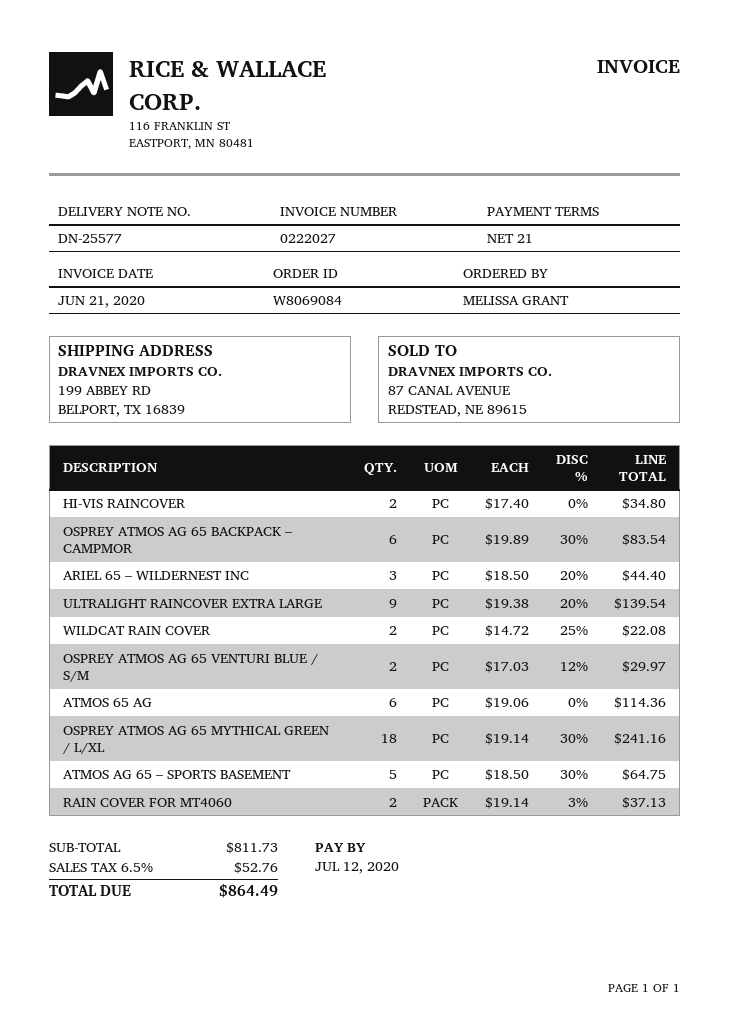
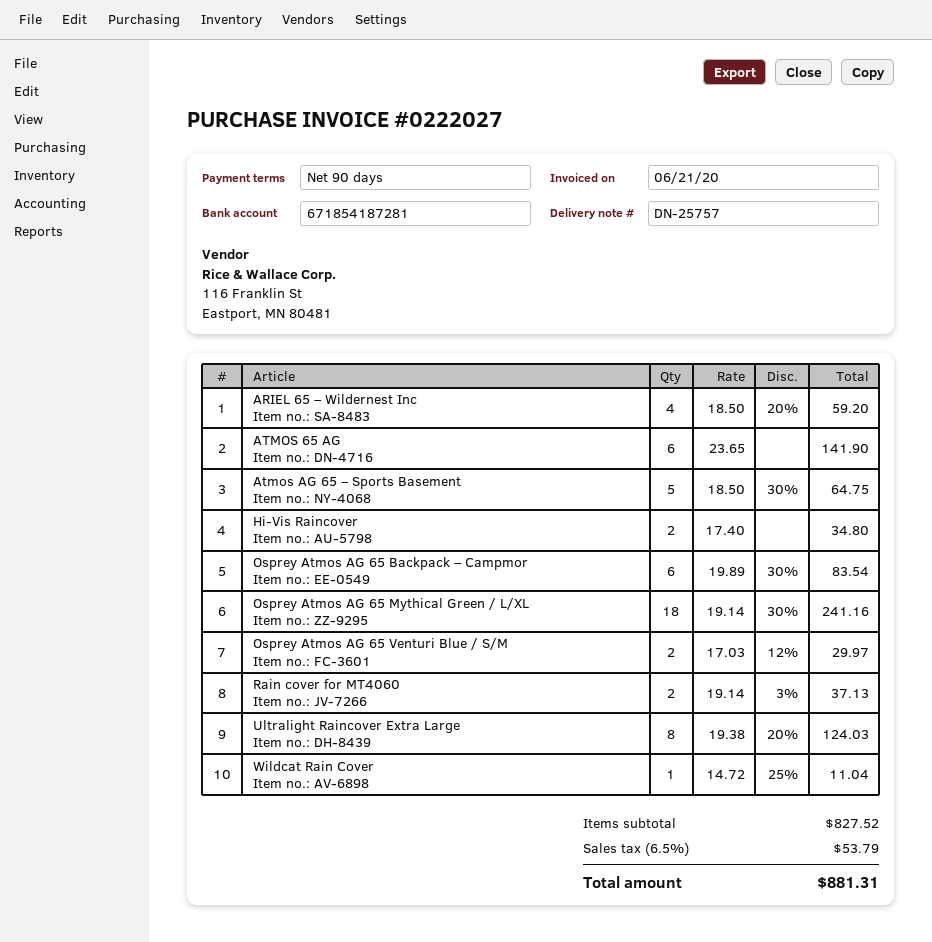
delivery note number: DN-25577 -> DN-25757
payment terms: 21 days -> 90 days
ARIEL 65 – WILDERNEST INC: 3 x 18.50 - 20% = 44.40 -> 4 x 18.50 - 20% = 59.20
ULTRALIGHT RAINCOVER EXTRA LARGE: 9 x 19.38 - 20% = 139.54 -> 8 x 19.38 - 20% = 124.03
WILDCAT RAIN COVER: 2 x 14.72 - 25% = 22.08 -> 1 x 14.72 - 25% = 11.04
ATMOS 65 AG: 6 x 19.06 = 114.36 -> 6 x 23.65 = 141.90
subtotal: 811.73 -> 827.52
tax: 6.5% = 52.76 -> 6.5% = 53.79
total: 864.49 -> 881.31

